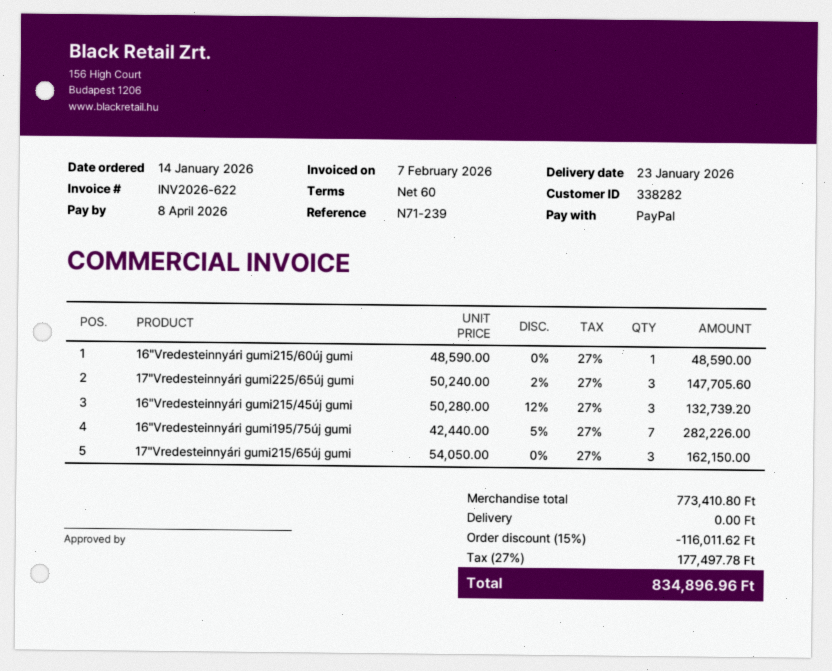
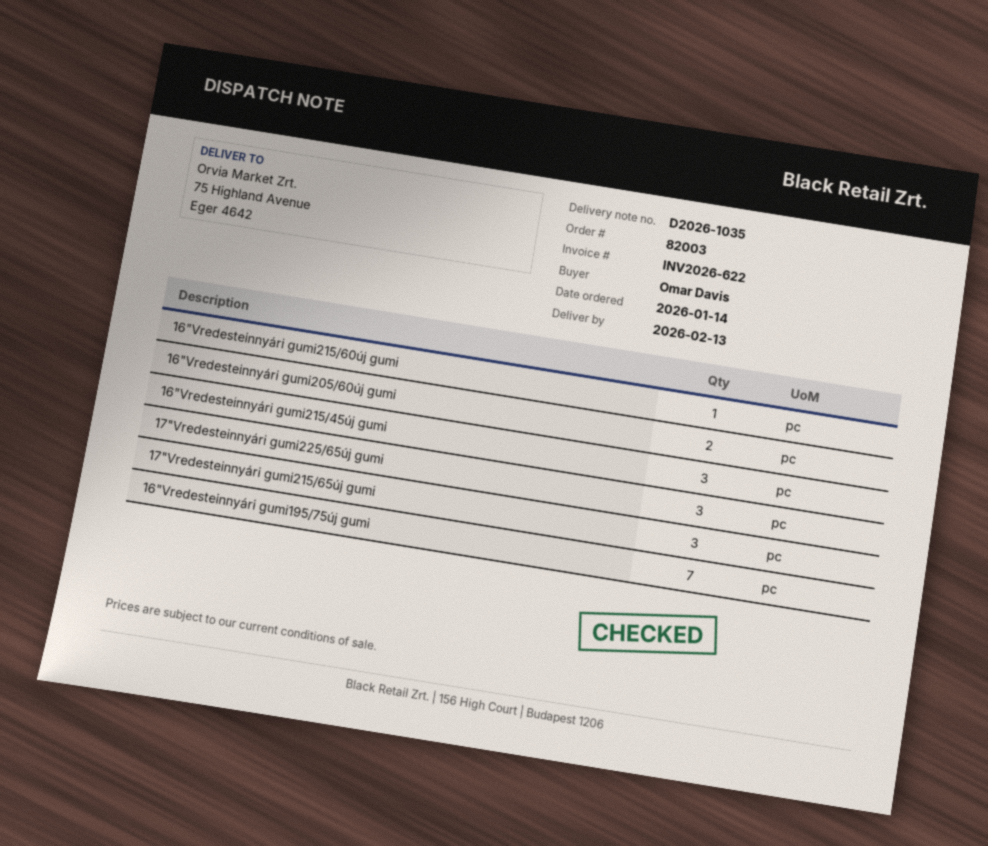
delivery date: 2026-01-23 -> 2026-02-13
16"Vredesteinnyári gumi205/60új gumi: none -> 2

